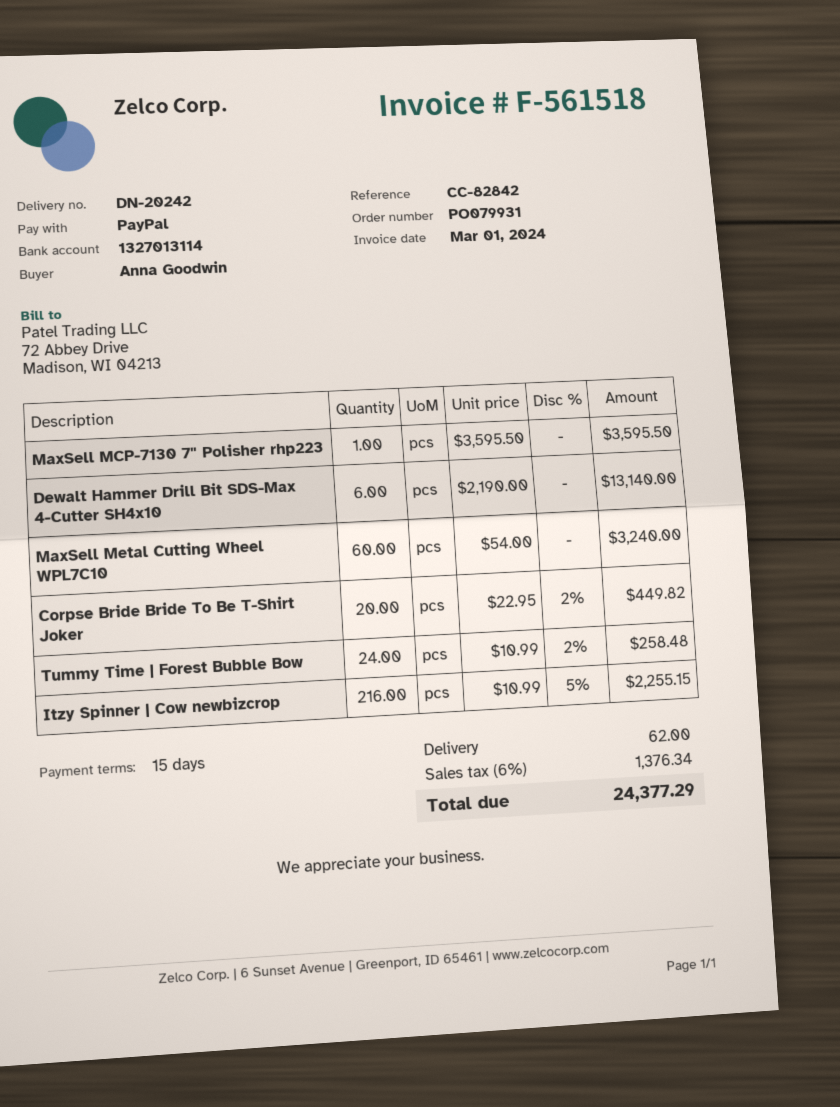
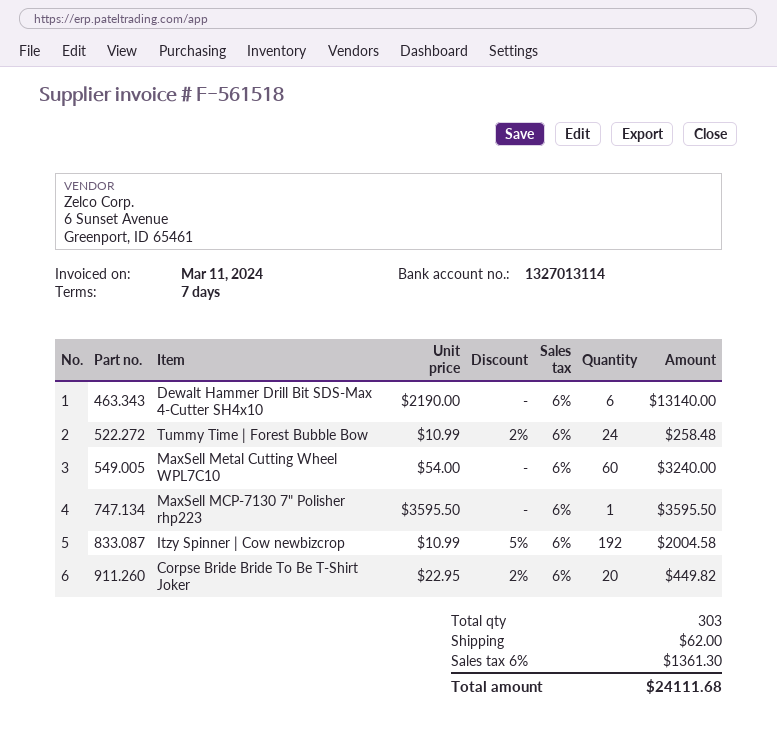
invoice date: 2024-03-01 -> 2024-03-11
payment terms: 15 days -> 7 days
Itzy Spinner | Cow newbizcrop: 216 x 10.99 - 5% = 2255.15 -> 192 x 10.99 - 5% = 2004.58
tax: 6% = 1376.34 -> 6% = 1361.30
total: 24377.29 -> 24111.68

